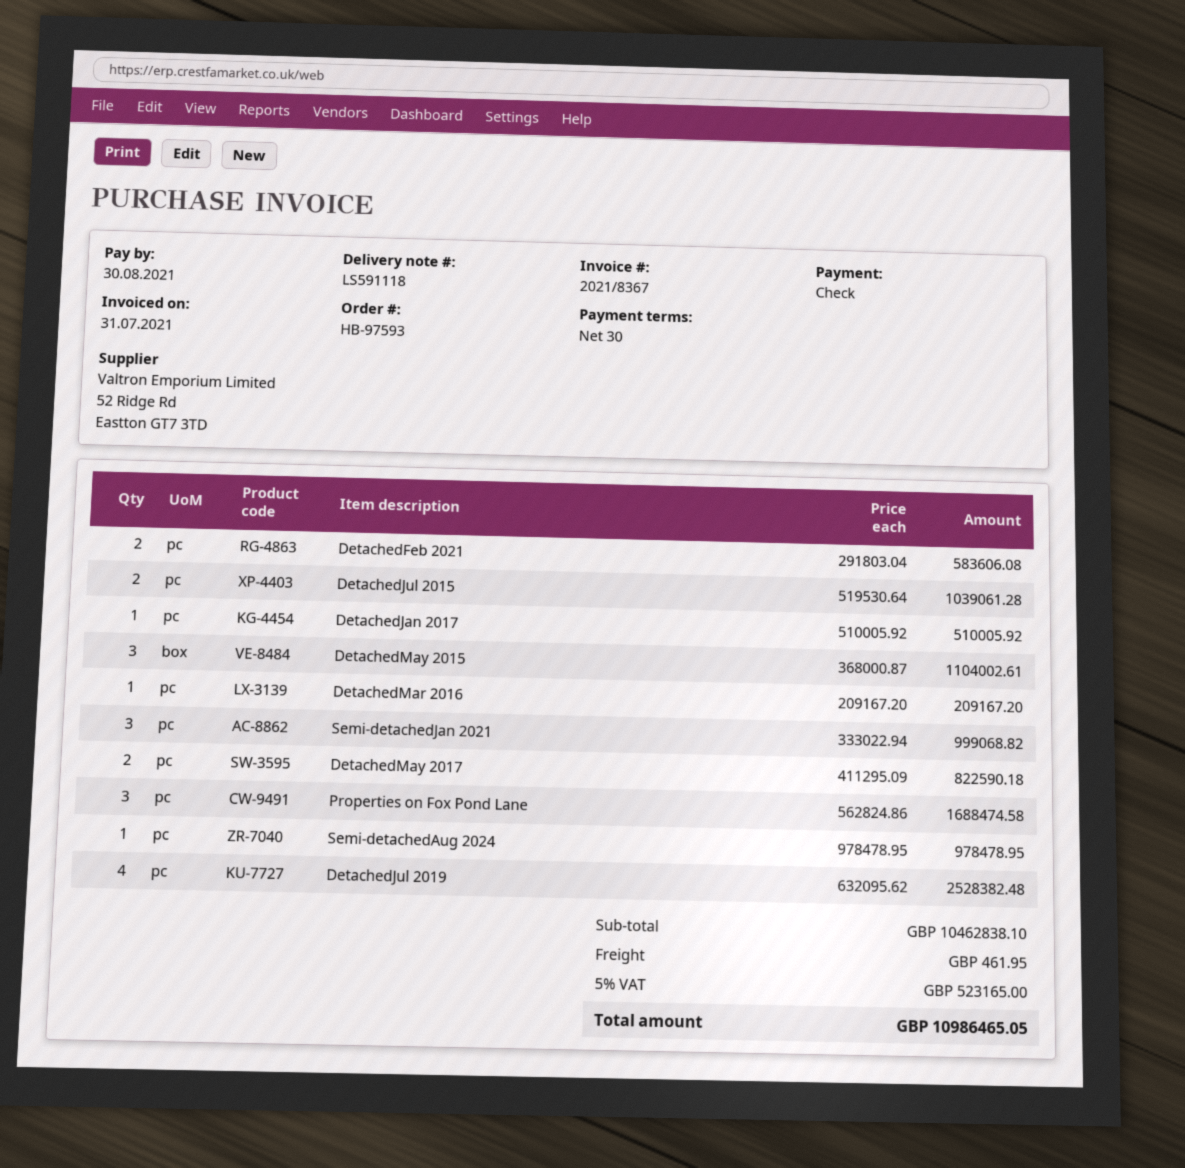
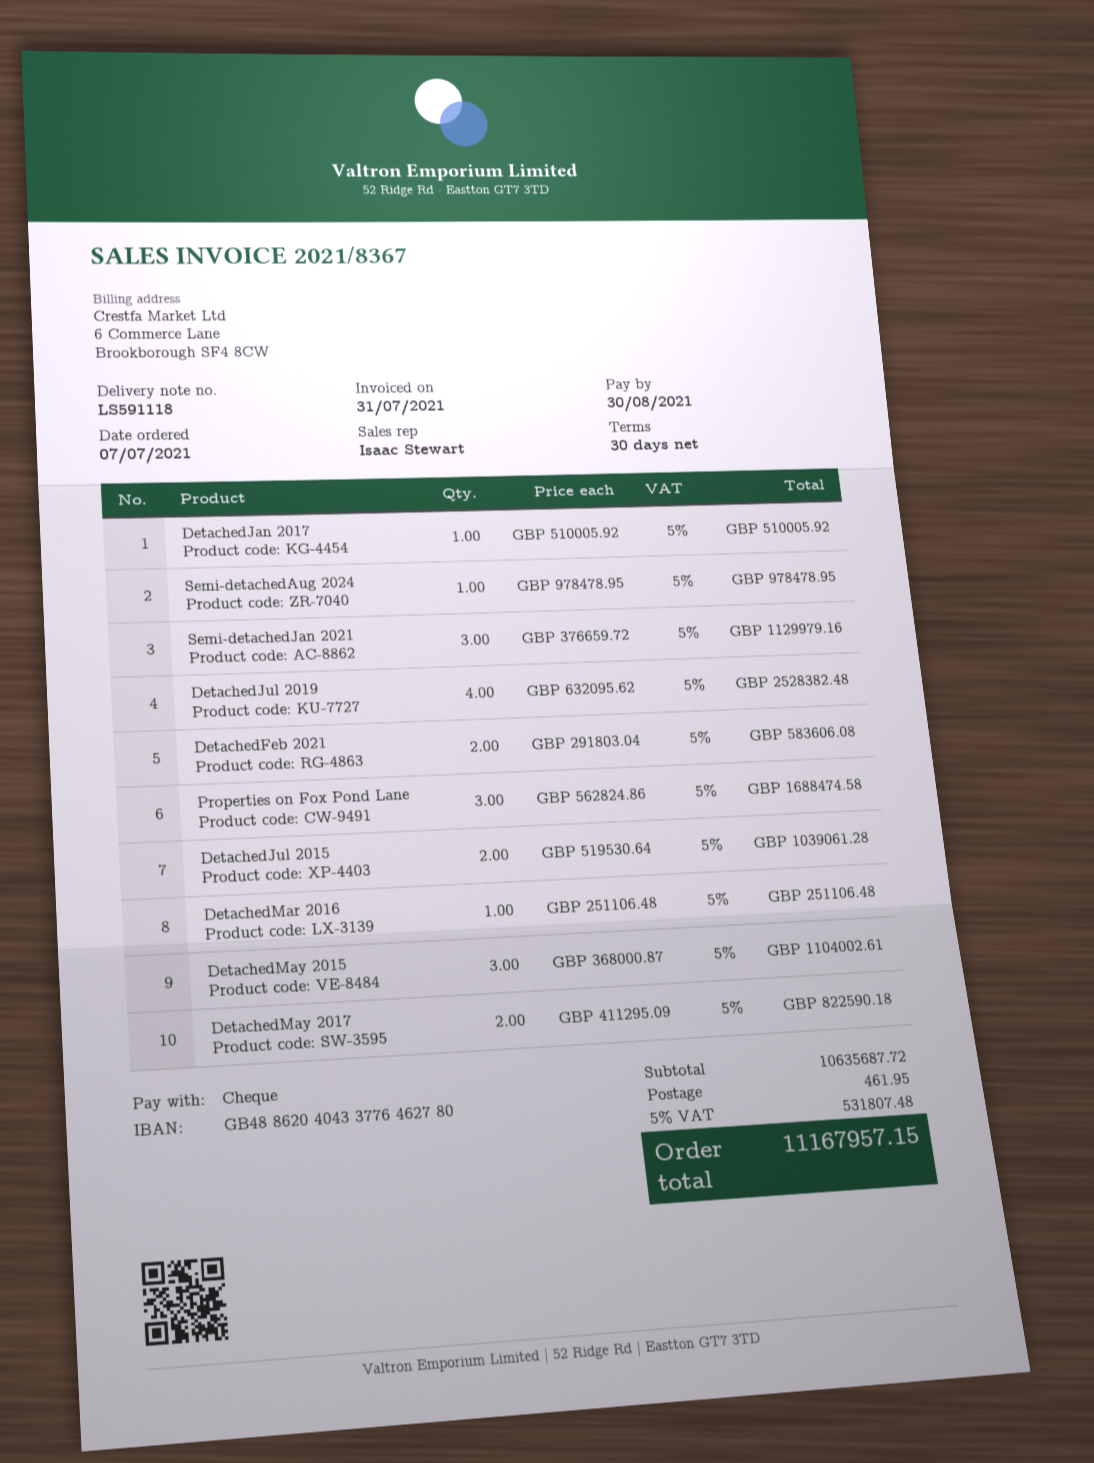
DetachedMar 2016: 1 x 209167.20 = 209167.20 -> 1 x 251106.48 = 251106.48
Semi-detachedJan 2021: 3 x 333022.94 = 999068.82 -> 3 x 376659.72 = 1129979.16
subtotal: 10462838.10 -> 10635687.72
tax: 5% = 523165.00 -> 5% = 531807.48
total: 10986465.05 -> 11167957.15

